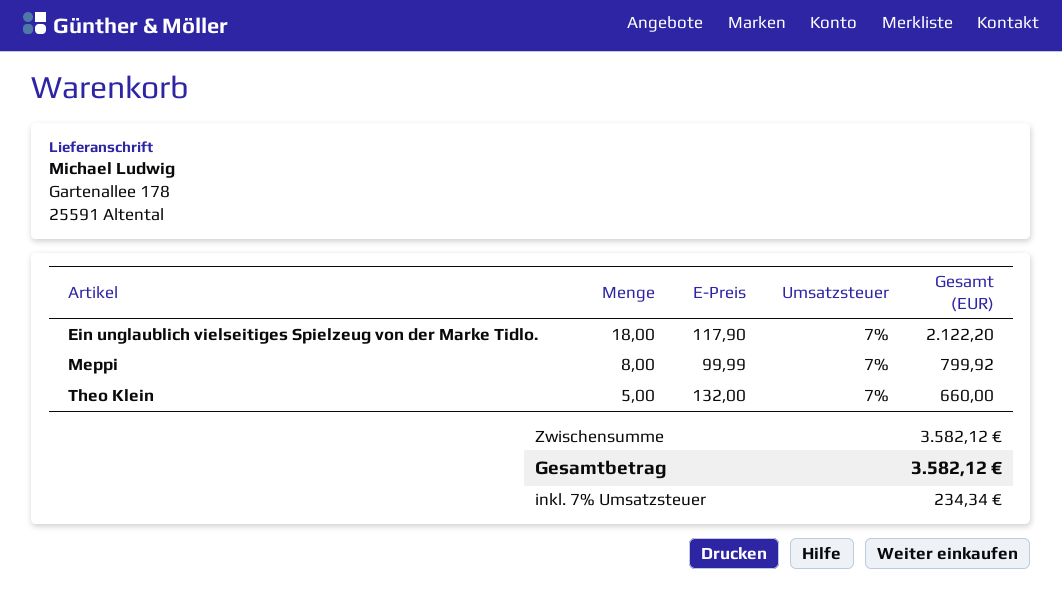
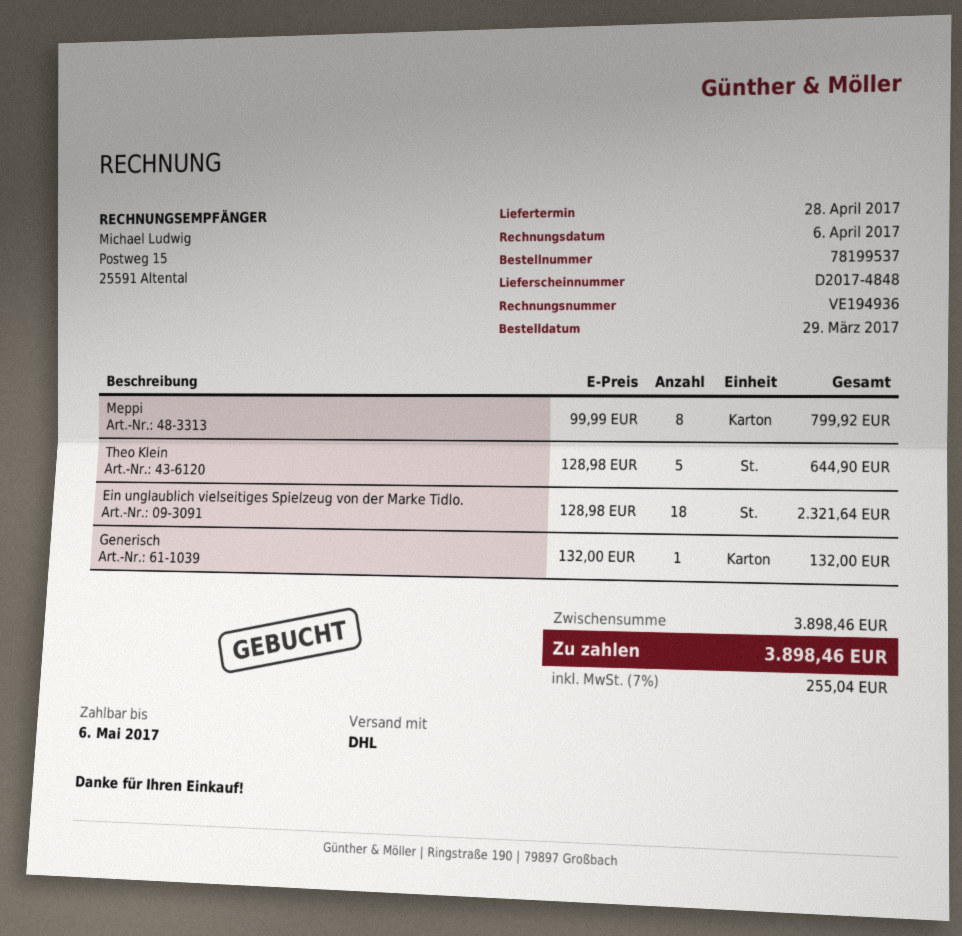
Ein unglaublich vielseitiges Spielzeug von der Marke Tidlo.: 18 x 117.90 = 2122.20 -> 18 x 128.98 = 2321.64
Theo Klein: 5 x 132.00 = 660.00 -> 5 x 128.98 = 644.90
Generisch: none -> 1 x 132.00 = 132.00
subtotal: 3582.12 -> 3898.46
tax: 7% = 234.34 -> 7% = 255.04
total: 3582.12 -> 3898.46

